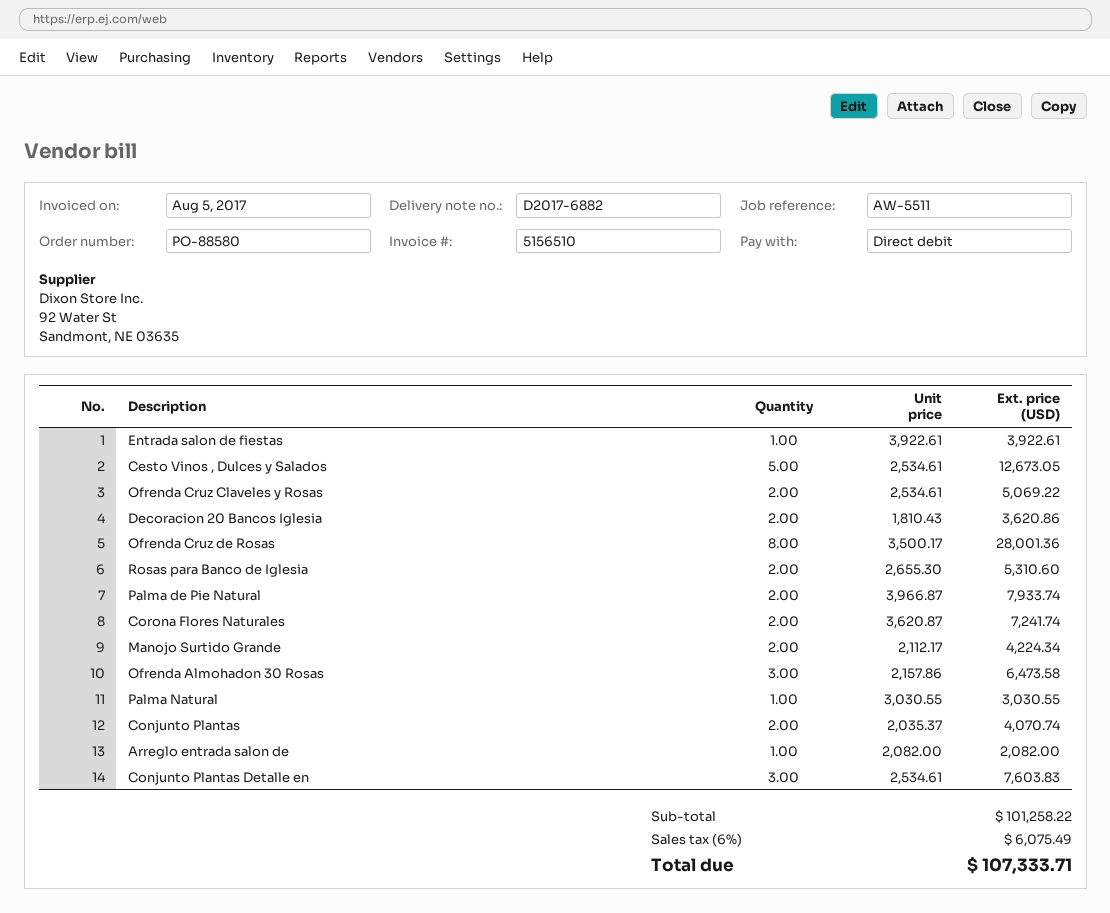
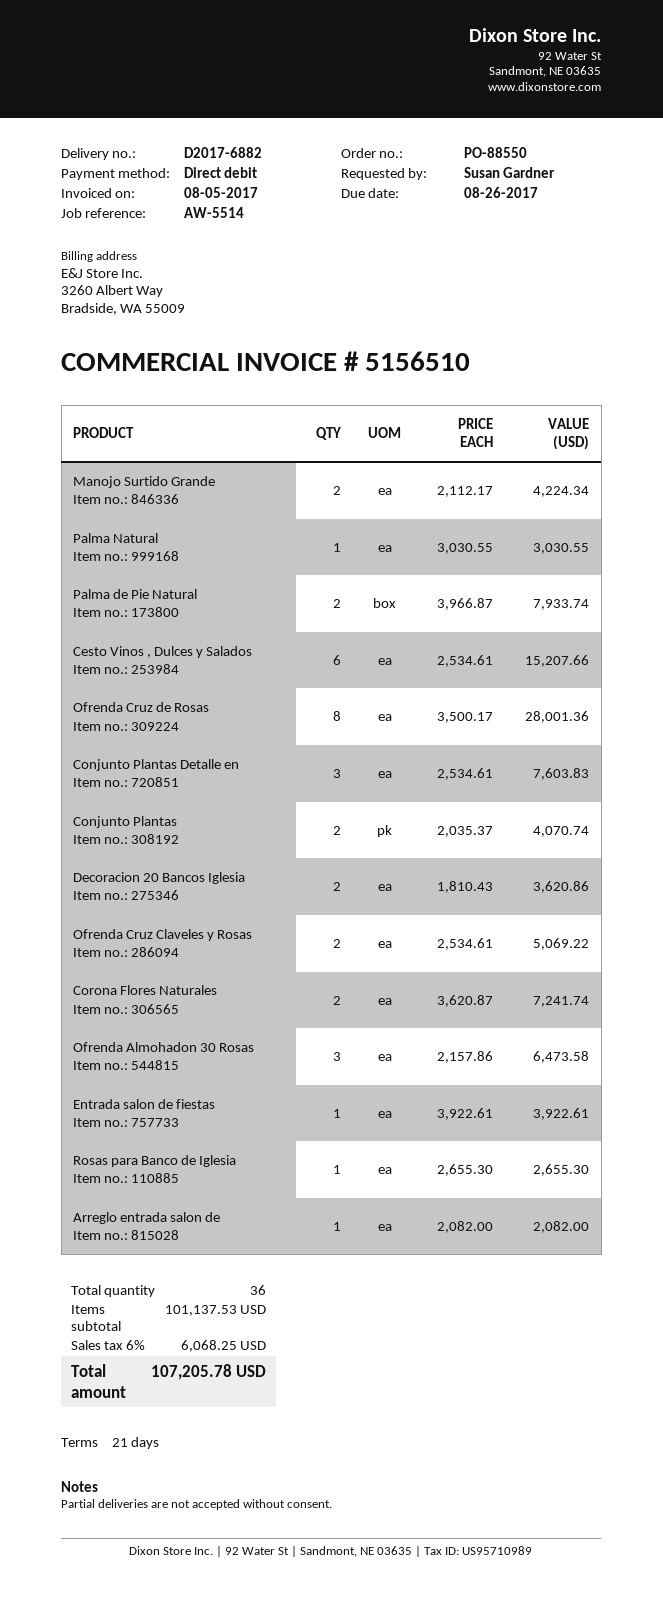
order number: PO-88580 -> PO-88550
reference: AW-5511 -> AW-5514
Cesto Vinos , Dulces y Salados: 5 x 2534.61 = 12673.05 -> 6 x 2534.61 = 15207.66
Rosas para Banco de Iglesia: 2 x 2655.30 = 5310.60 -> 1 x 2655.30 = 2655.30
subtotal: 101258.22 -> 101137.53
tax: 6% = 6075.49 -> 6% = 6068.25
total: 107333.71 -> 107205.78

